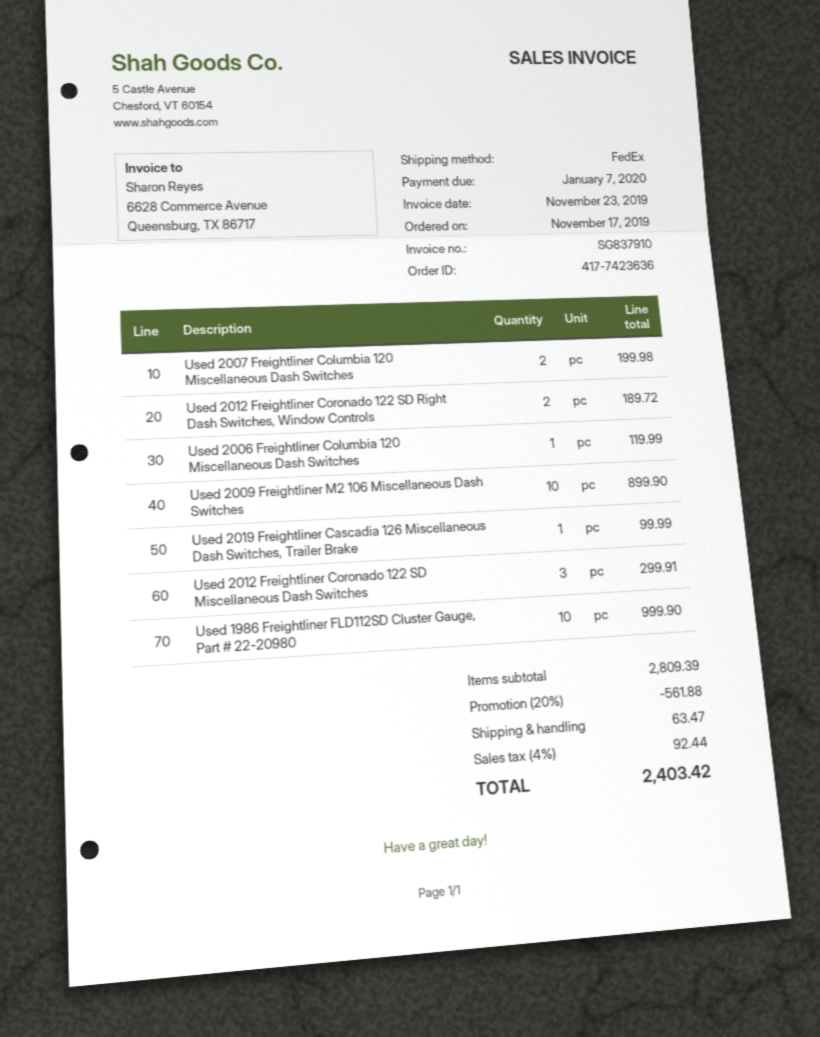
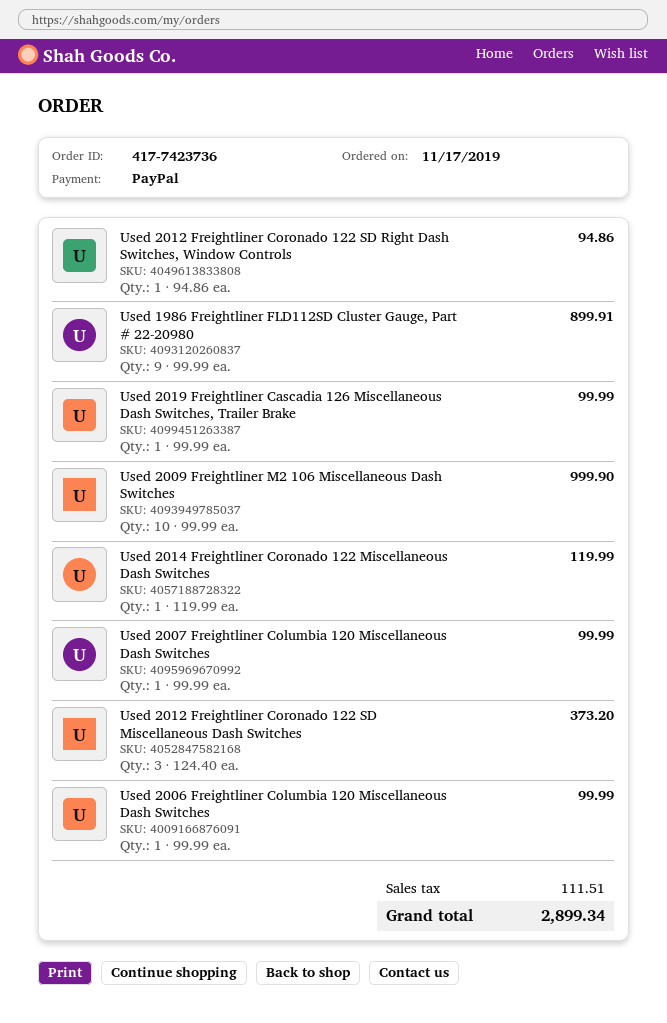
order number: 417-7423636 -> 417-7423736
Used 2007 Freightliner Columbia 120 Miscellaneous Dash Switches: 2 for 199.98 -> 1 for 99.99
Used 2012 Freightliner Coronado 122 SD Right Dash Switches, Window Controls: 2 for 189.72 -> 1 for 94.86
Used 2006 Freightliner Columbia 120 Miscellaneous Dash Switches: 1 for 119.99 -> 1 for 99.99
Used 2009 Freightliner M2 106 Miscellaneous Dash Switches: 10 for 899.90 -> 10 for 999.90
Used 2012 Freightliner Coronado 122 SD Miscellaneous Dash Switches: 3 for 299.91 -> 3 for 373.20
Used 1986 Freightliner FLD112SD Cluster Gauge, Part # 22-20980: 10 for 999.90 -> 9 for 899.91
Used 2014 Freightliner Coronado 122 Miscellaneous Dash Switches: none -> 1 for 119.99
discount: 20% = 561.88 -> none
shipping: 63.47 -> none
tax: 92.44 -> 111.51
total: 2403.42 -> 2899.34

